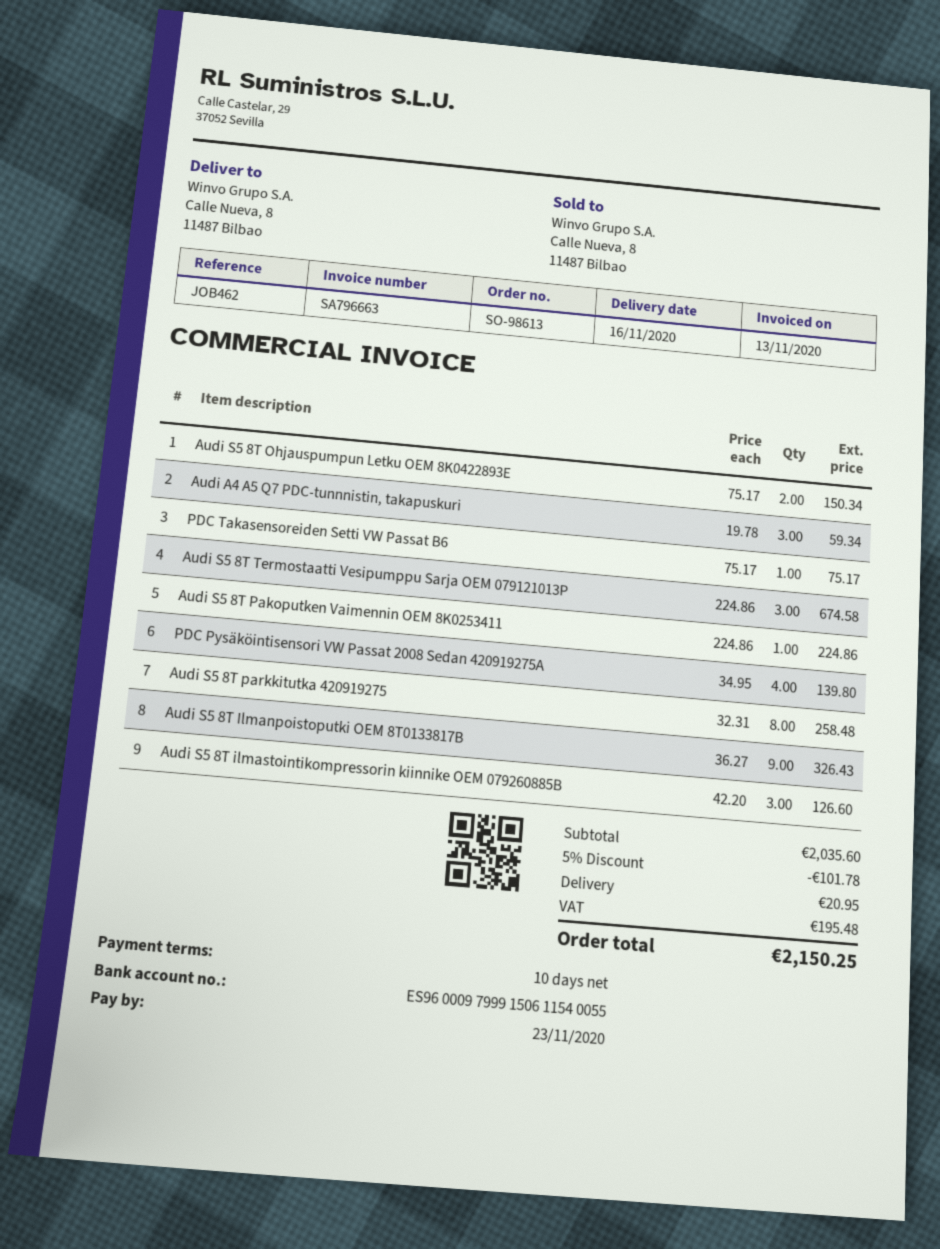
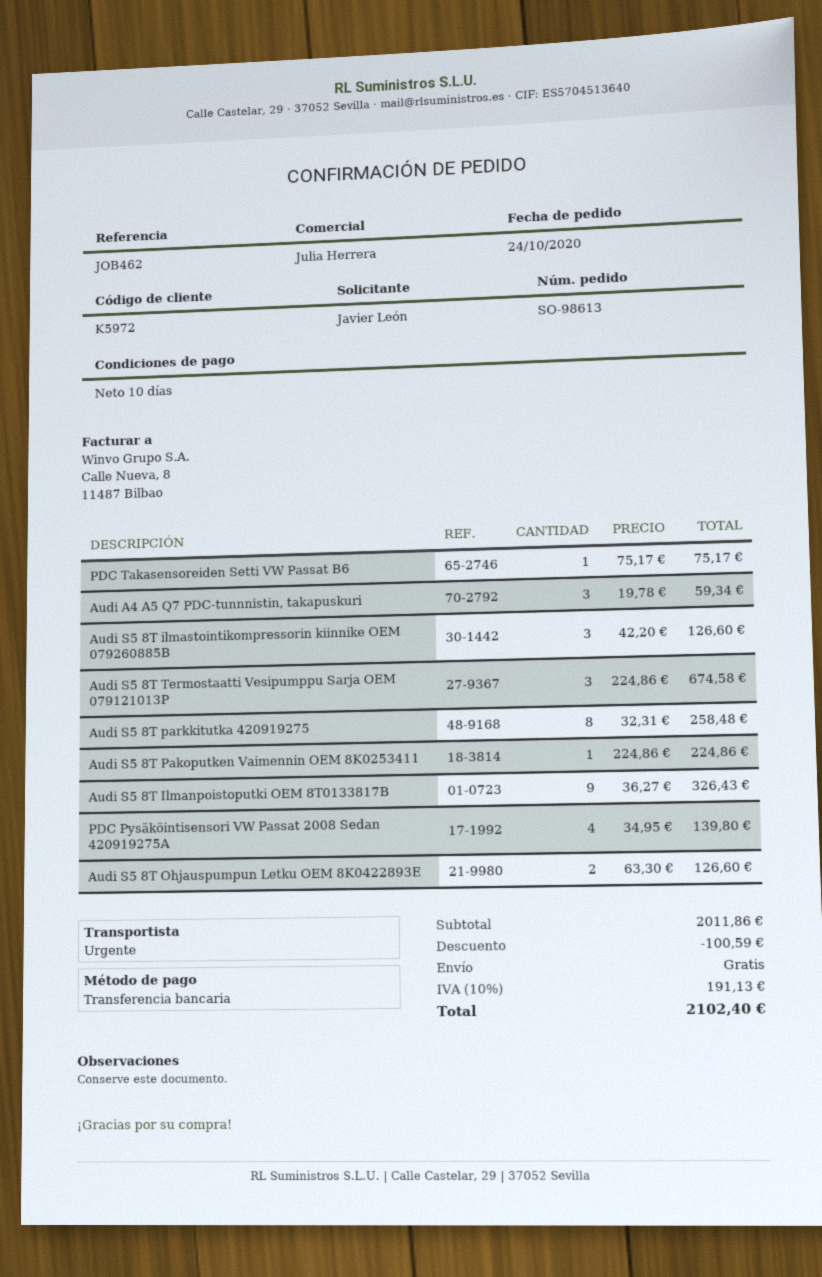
Audi S5 8T Ohjauspumpun Letku OEM 8K0422893E: 2 x 75.17 = 150.34 -> 2 x 63.30 = 126.60
subtotal: 2035.60 -> 2011.86
discount: 101.78 -> 100.59
shipping: 20.95 -> 0.00
tax: 195.48 -> 191.13
total: 2150.25 -> 2102.40

